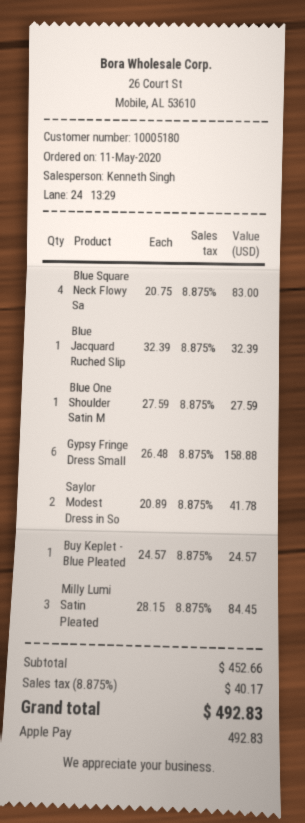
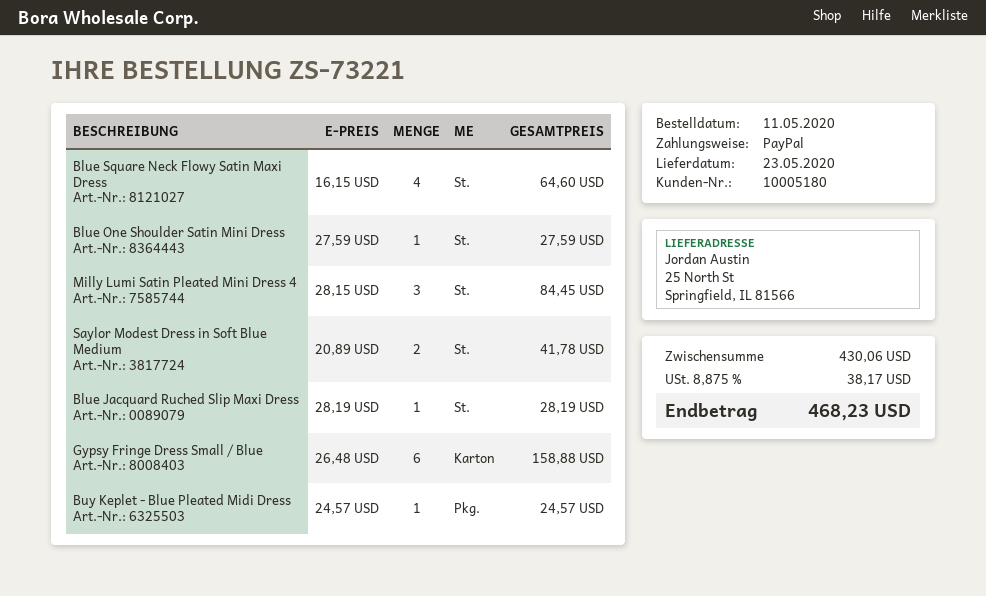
payment method: Apple Pay -> PayPal
Blue Square Neck Flowy Sa: 4 x 20.75 = 83.00 -> 4 x 16.15 = 64.60
Blue Jacquard Ruched Slip: 1 x 32.39 = 32.39 -> 1 x 28.19 = 28.19
subtotal: 452.66 -> 430.06
tax: 8.875% = 40.17 -> 8.875% = 38.17
total: 492.83 -> 468.23

